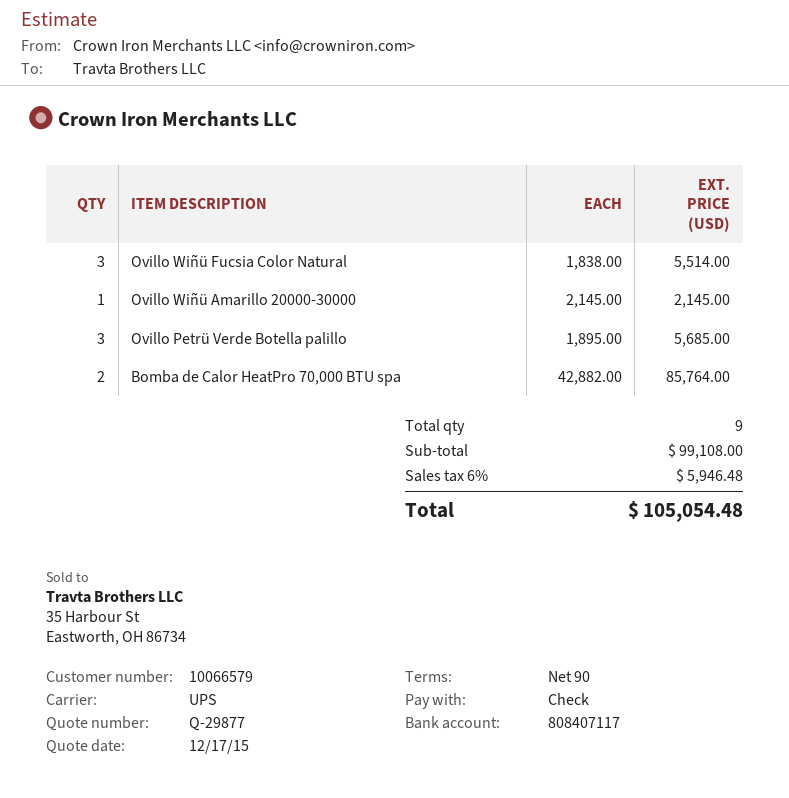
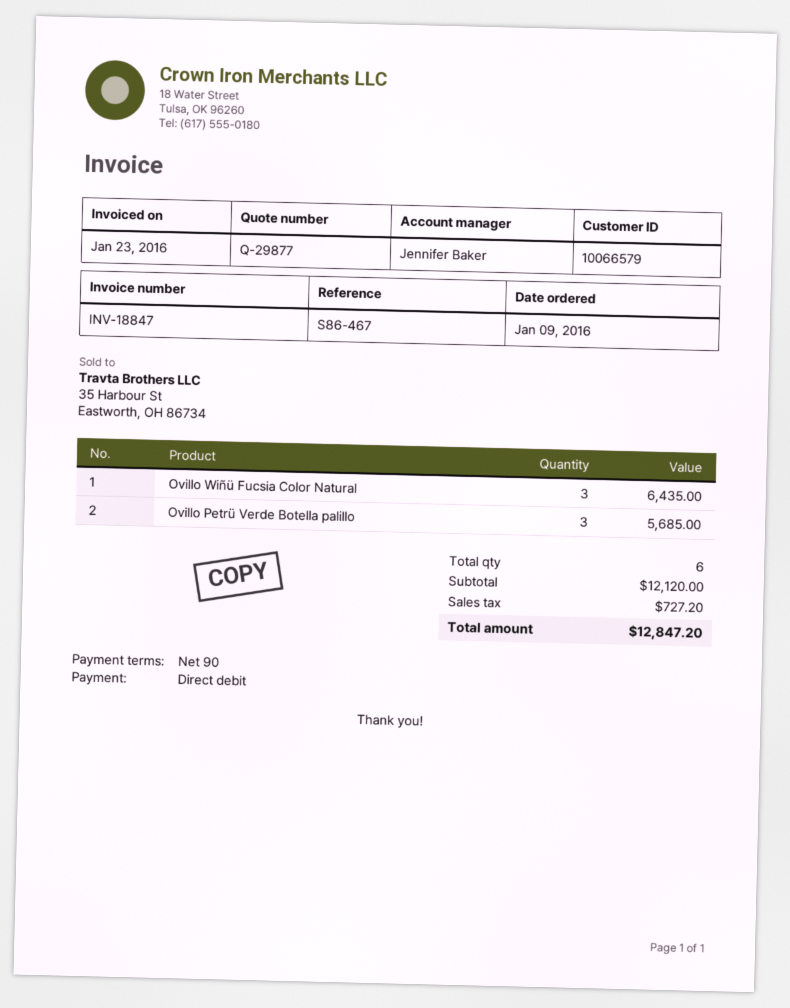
payment method: cheque -> direct debit
Ovillo Wiñü Fucsia Color Natural: 3 for 5514.00 -> 3 for 6435.00
Ovillo Wiñü Amarillo 20000-30000: 1 for 2145.00 -> none
Bomba de Calor HeatPro 70,000 BTU spa: 2 for 85764.00 -> none
total quantity: 9 -> 6
subtotal: 99108.00 -> 12120.00
tax: 5946.48 -> 727.20
total: 105054.48 -> 12847.20

